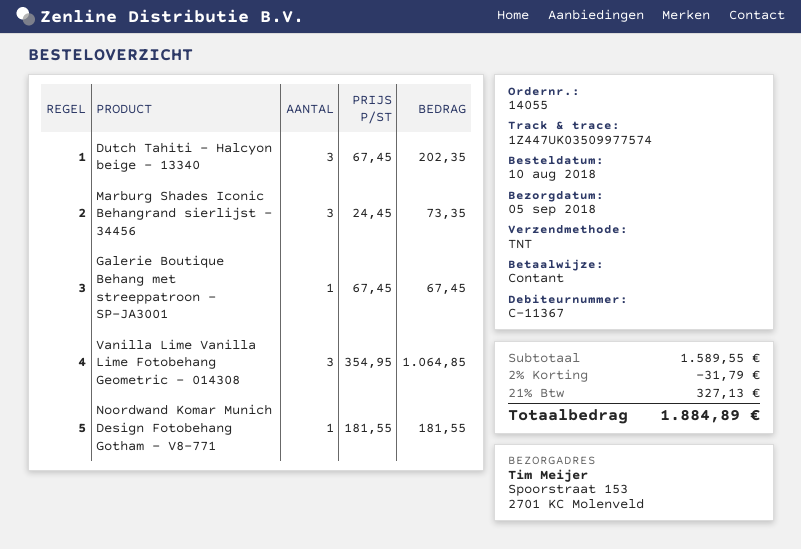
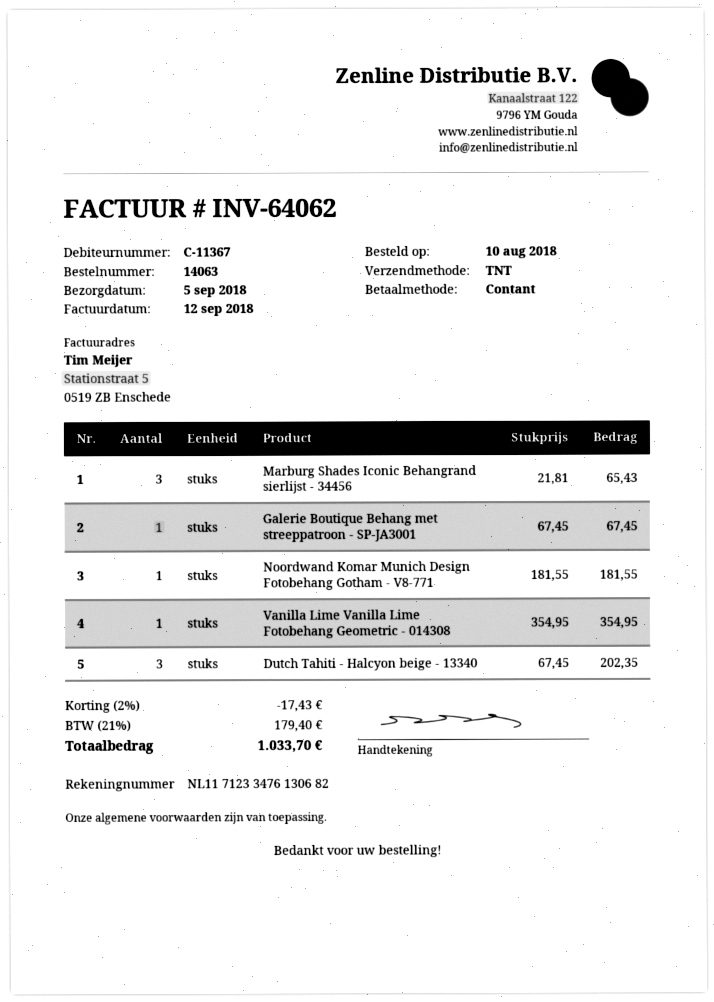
order number: 14055 -> 14063
Marburg Shades Iconic Behangrand sierlijst - 34456: 3 x 24.45 = 73.35 -> 3 x 21.81 = 65.43
Vanilla Lime Vanilla Lime Fotobehang Geometric - 014308: 3 x 354.95 = 1064.85 -> 1 x 354.95 = 354.95
discount: 2% = 31.79 -> 2% = 17.43
tax: 21% = 327.13 -> 21% = 179.40
total: 1884.89 -> 1033.70

